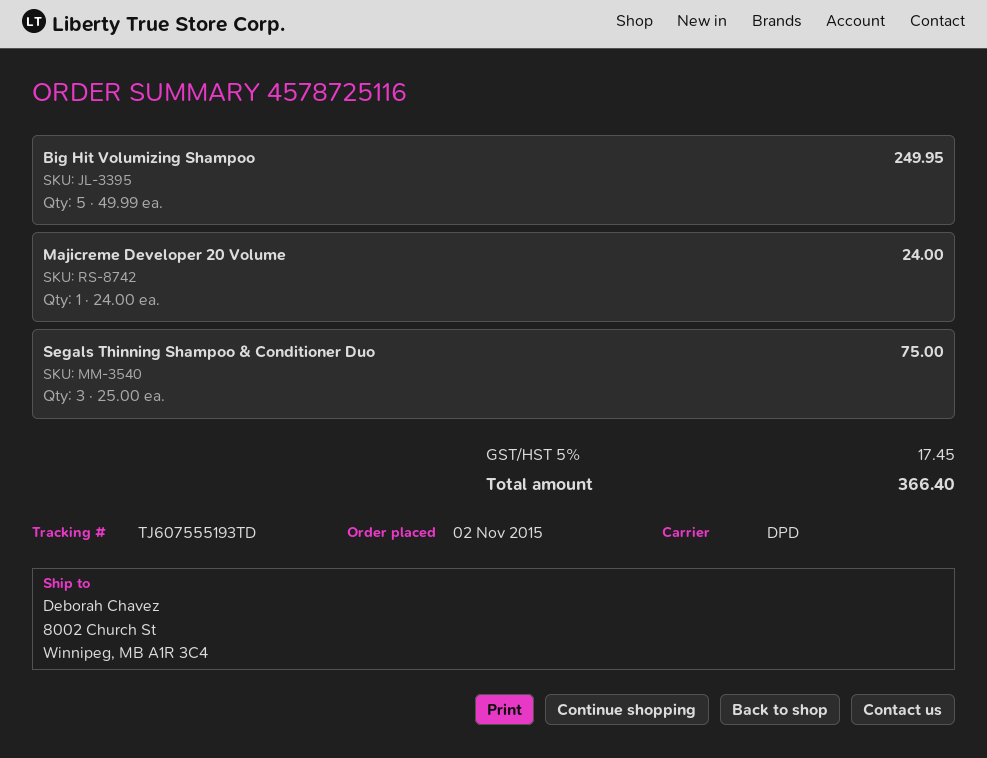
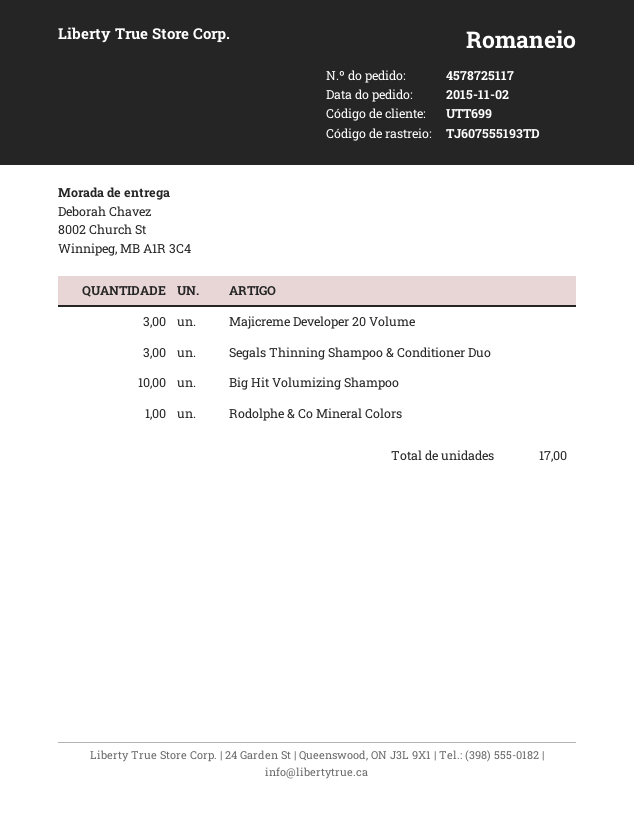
order number: 4578725116 -> 4578725117
Big Hit Volumizing Shampoo: 5 -> 10
Majicreme Developer 20 Volume: 1 -> 3
Rodolphe & Co Mineral Colors: none -> 1

